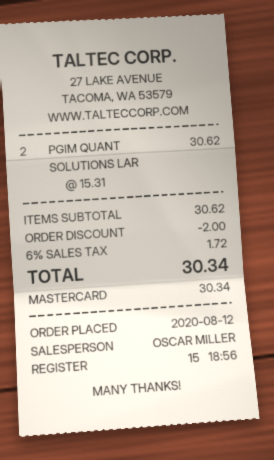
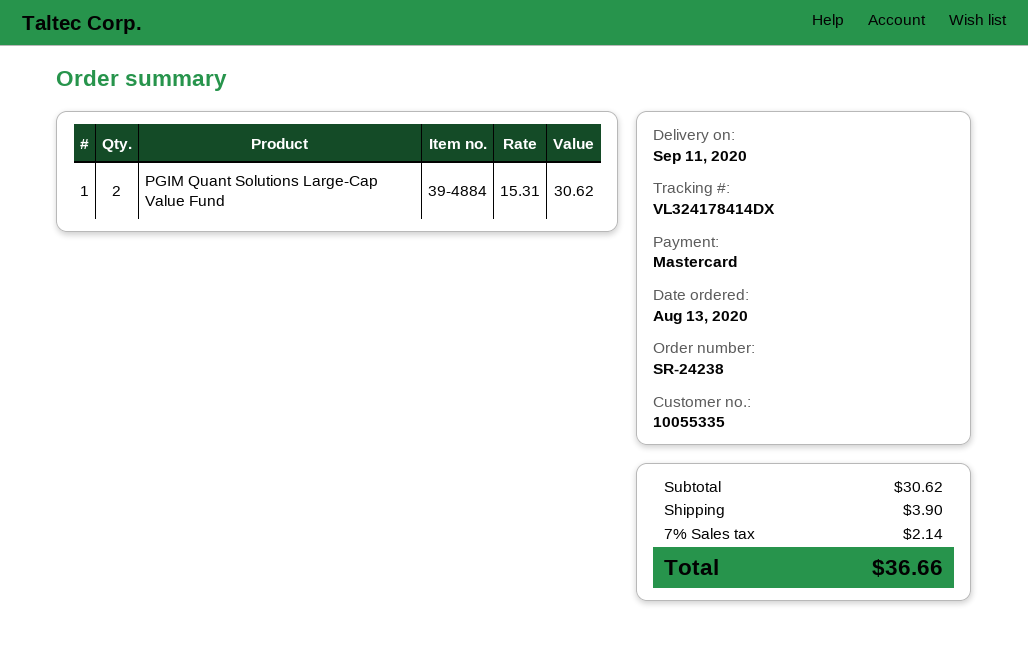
order date: 2020-08-12 -> 2020-08-13
discount: 2.00 -> none
shipping: none -> 3.90
tax: 6% = 1.72 -> 7% = 2.14
total: 30.34 -> 36.66

